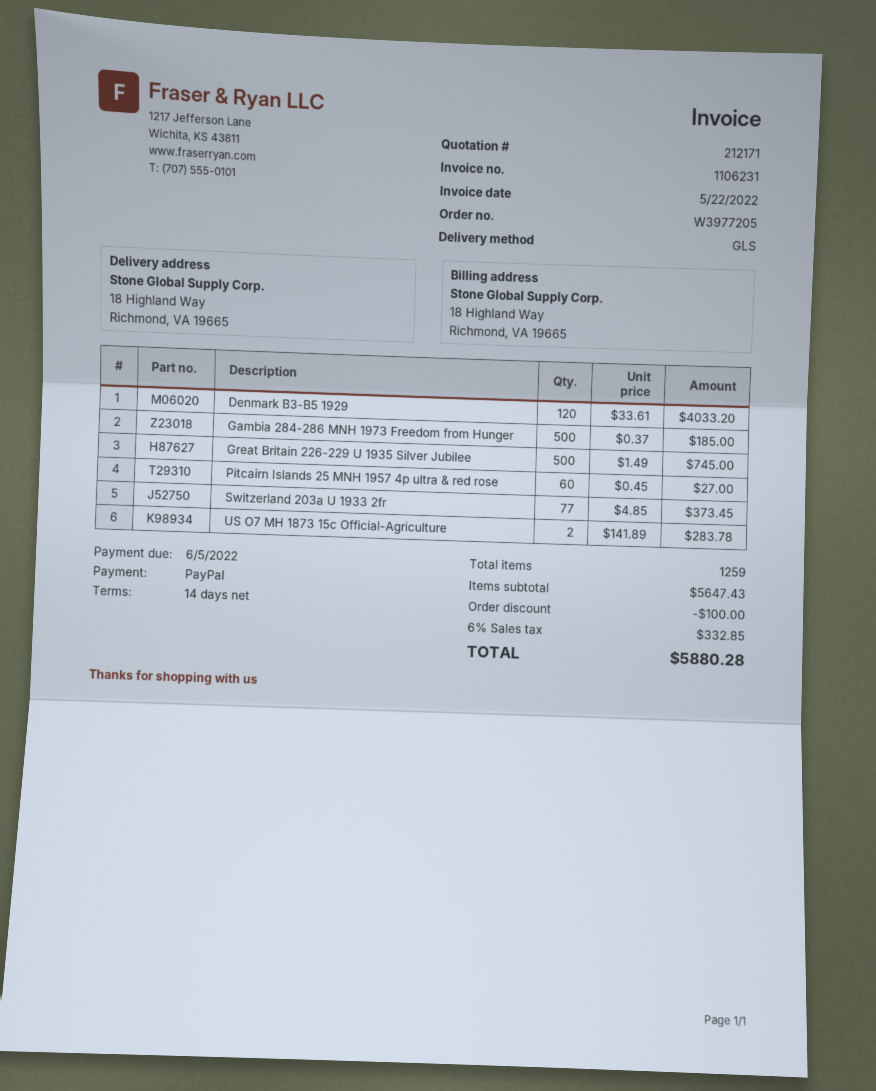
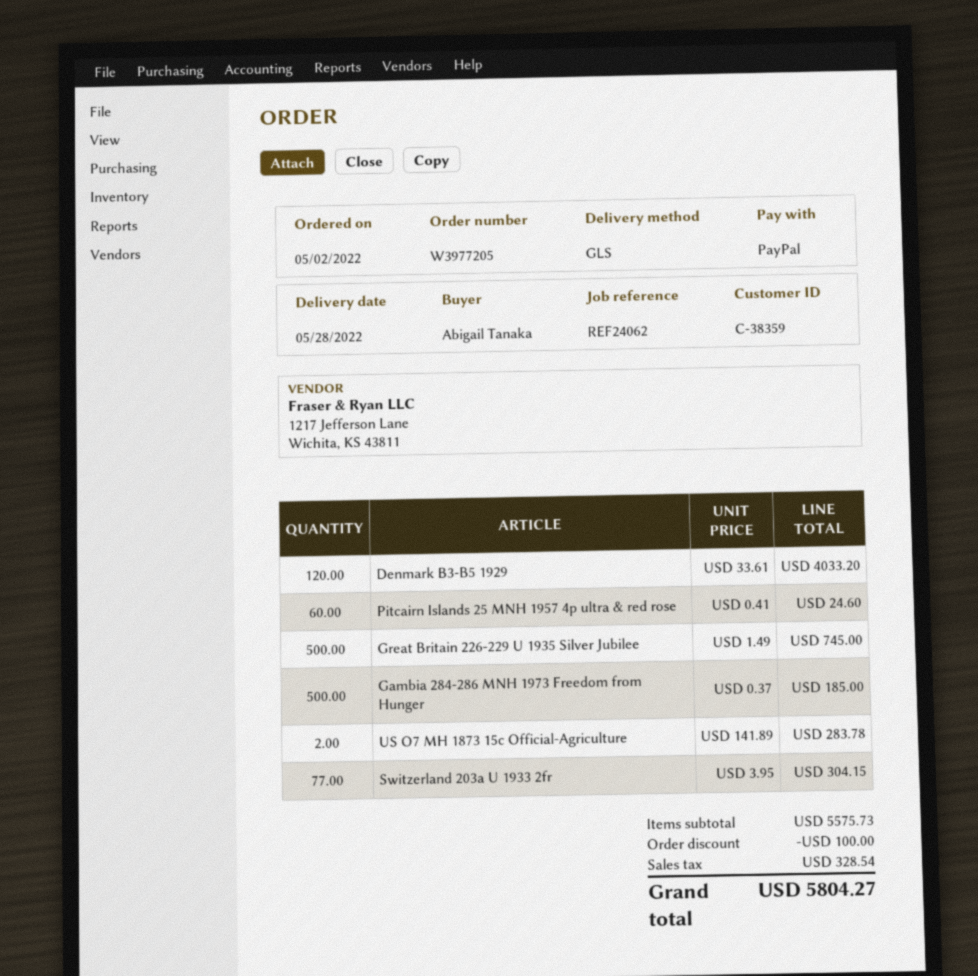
Pitcairn Islands 25 MNH 1957 4p ultra & red rose: 60 x 0.45 = 27.00 -> 60 x 0.41 = 24.60
Switzerland 203a U 1933 2fr: 77 x 4.85 = 373.45 -> 77 x 3.95 = 304.15
subtotal: 5647.43 -> 5575.73
tax: 332.85 -> 328.54
total: 5880.28 -> 5804.27

